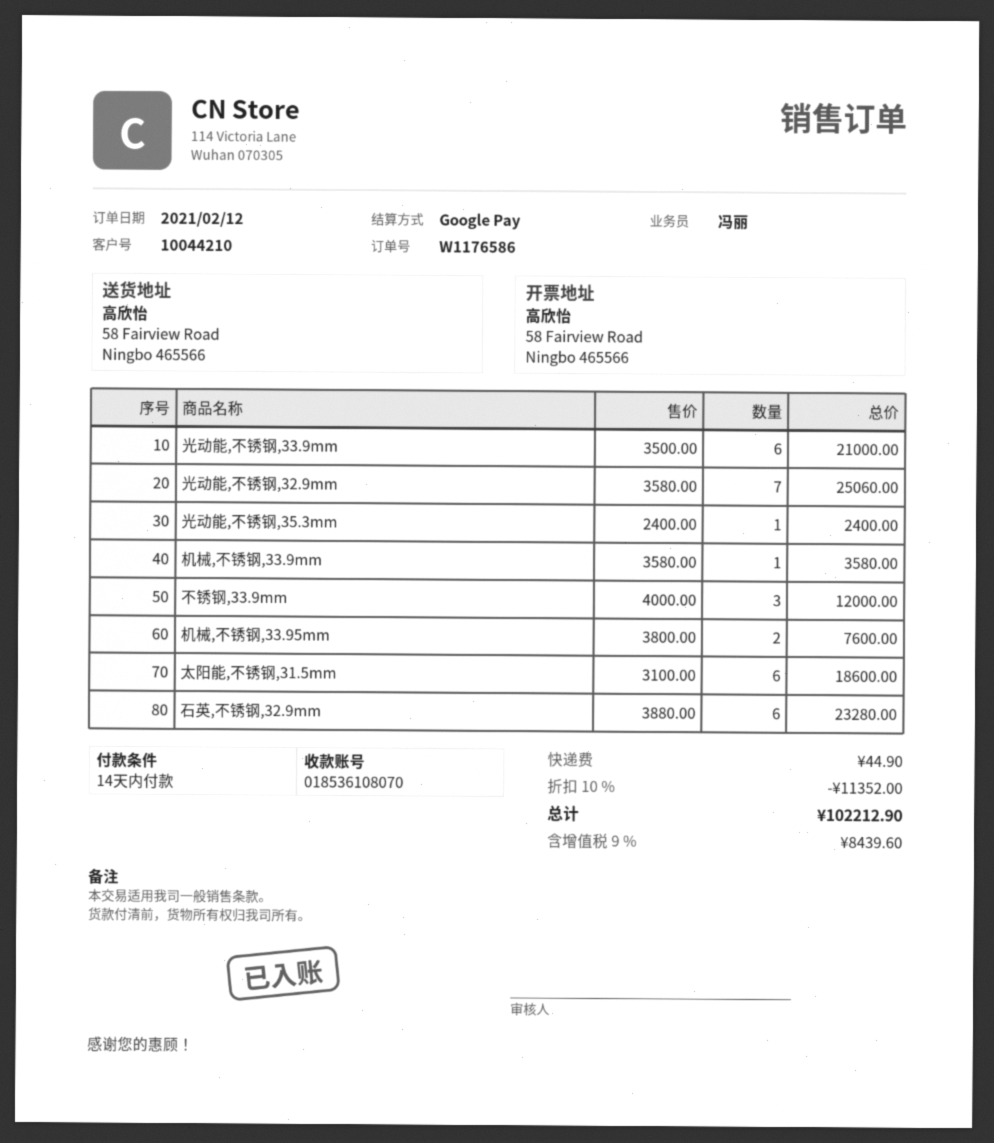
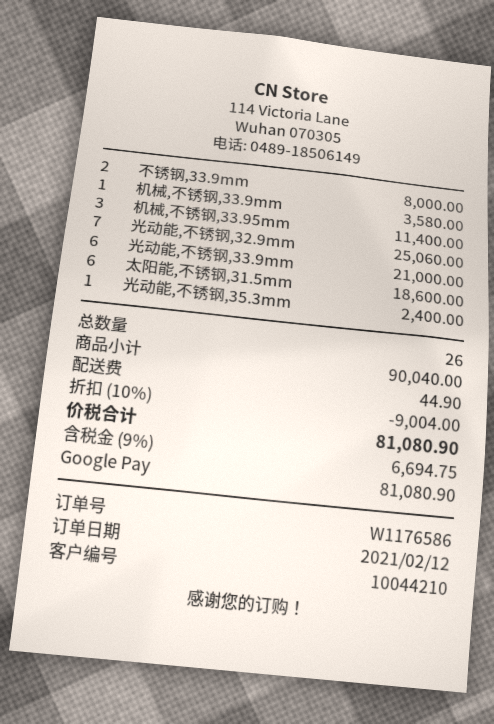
不锈钢,33.9mm: 3 for 12000.00 -> 2 for 8000.00
机械,不锈钢,33.95mm: 2 for 7600.00 -> 3 for 11400.00
石英,不锈钢,32.9mm: 6 for 23280.00 -> none
discount: 10% = 11352.00 -> 10% = 9004.00
tax: 9% = 8439.60 -> 9% = 6694.75
total: 102212.90 -> 81080.90

